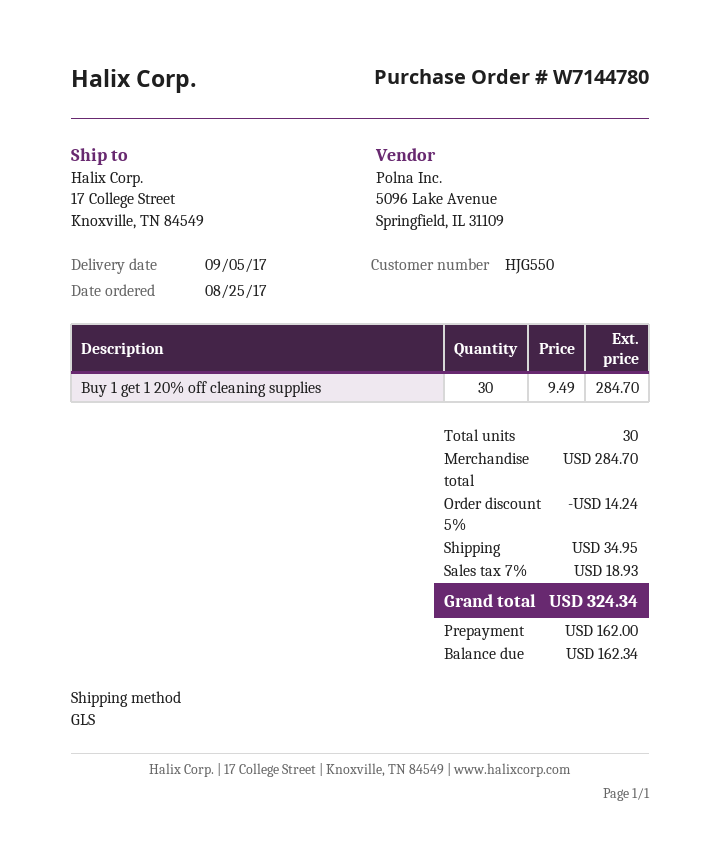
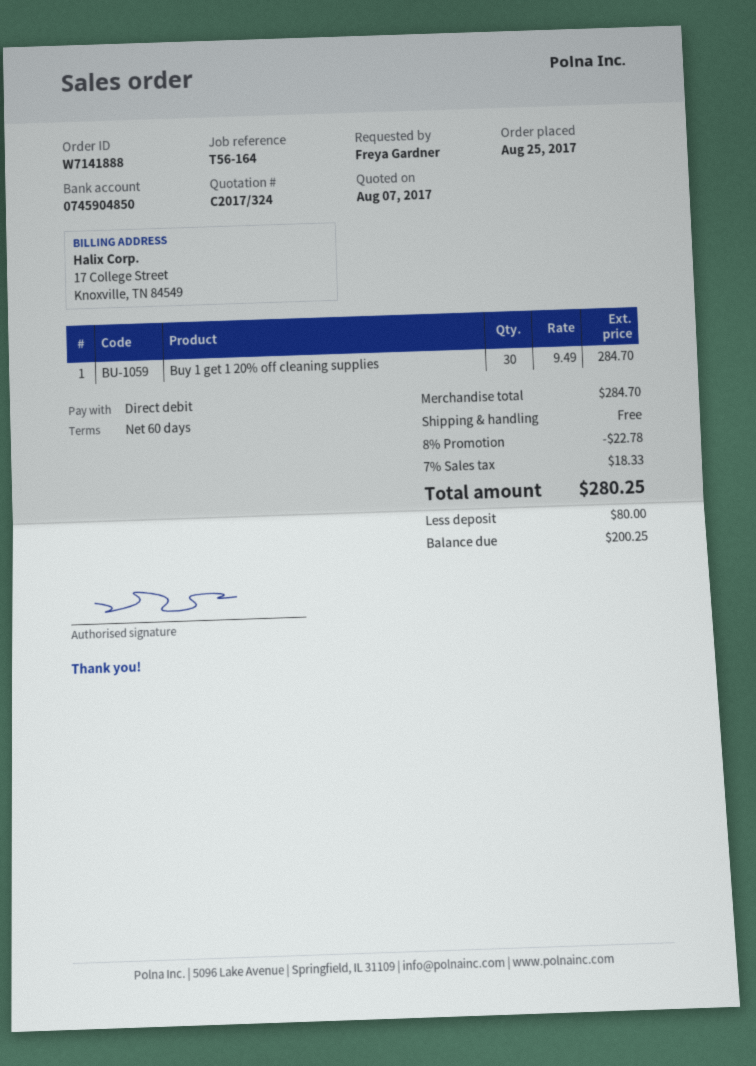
order number: W7144780 -> W7141888
discount: 5% = 14.24 -> 8% = 22.78
shipping: 34.95 -> 0.00
tax: 7% = 18.93 -> 7% = 18.33
total: 324.34 -> 280.25
deposit: 162.00 -> 80.00
balance: 162.34 -> 200.25

